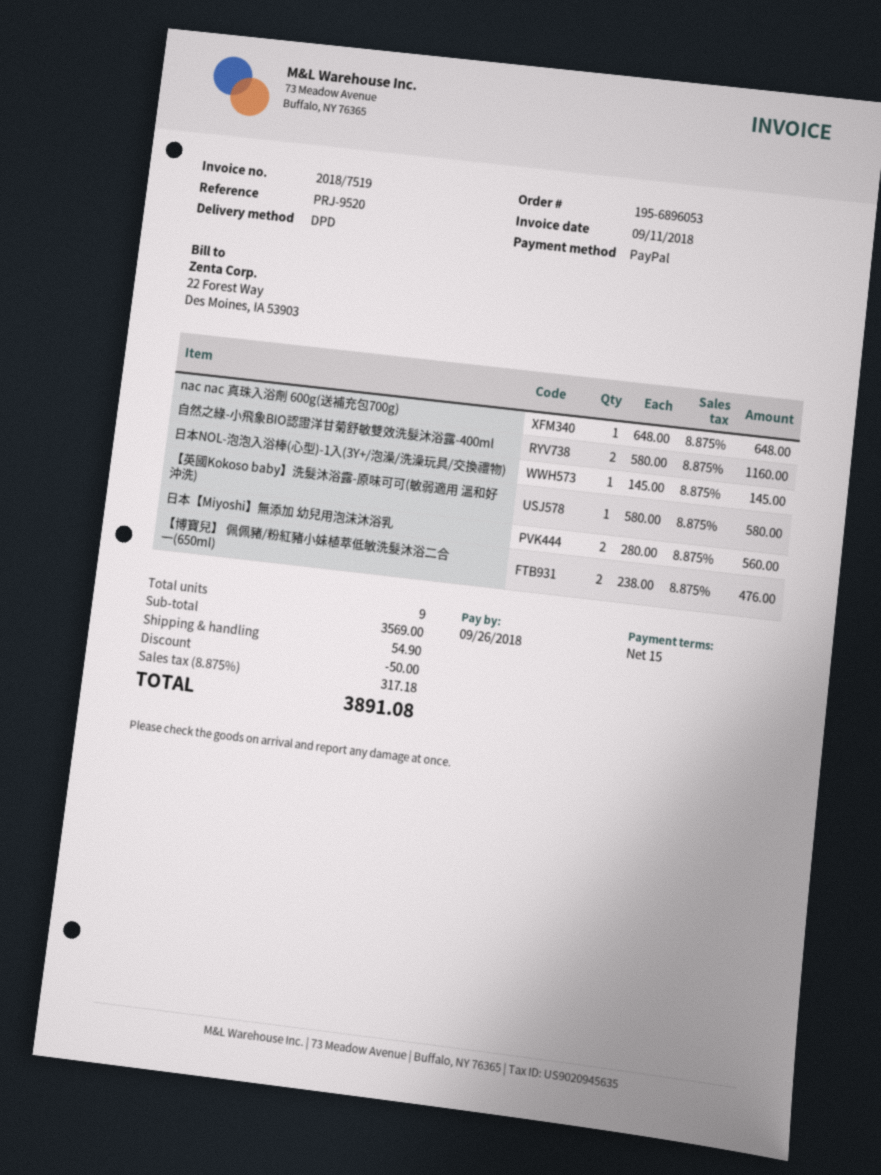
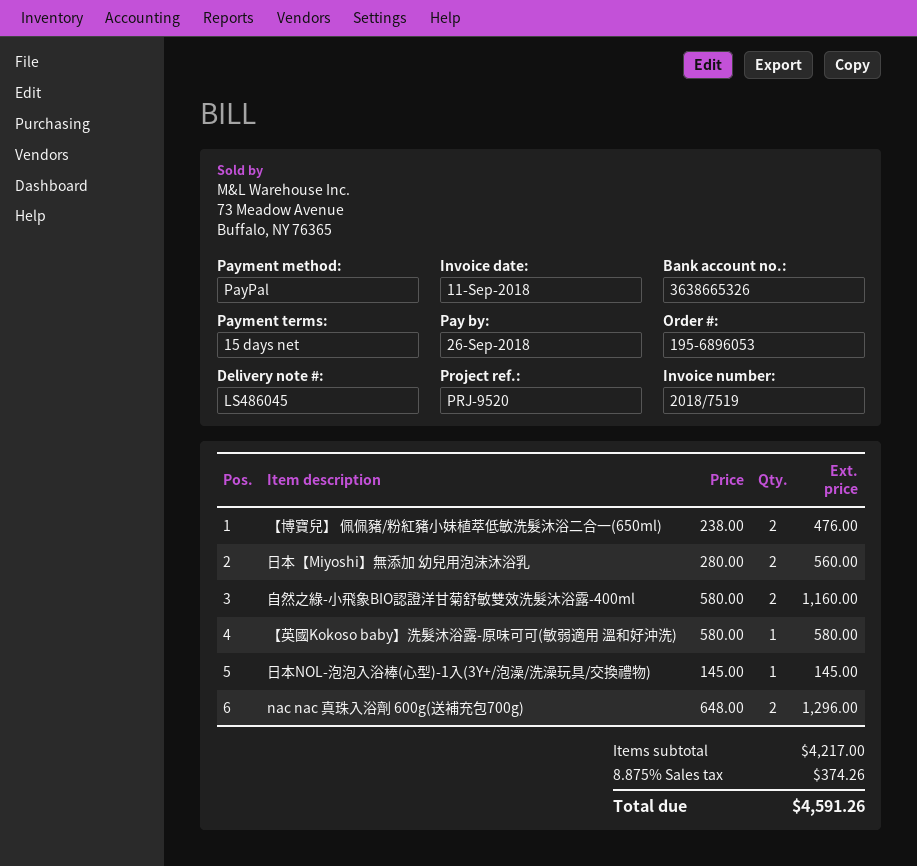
nac nac 真珠入浴劑 600g(送補充包700g): 1 x 648.00 = 648.00 -> 2 x 648.00 = 1296.00
subtotal: 3569.00 -> 4217.00
discount: 50.00 -> none
shipping: 54.90 -> none
tax: 8.875% = 317.18 -> 8.875% = 374.26
total: 3891.08 -> 4591.26

